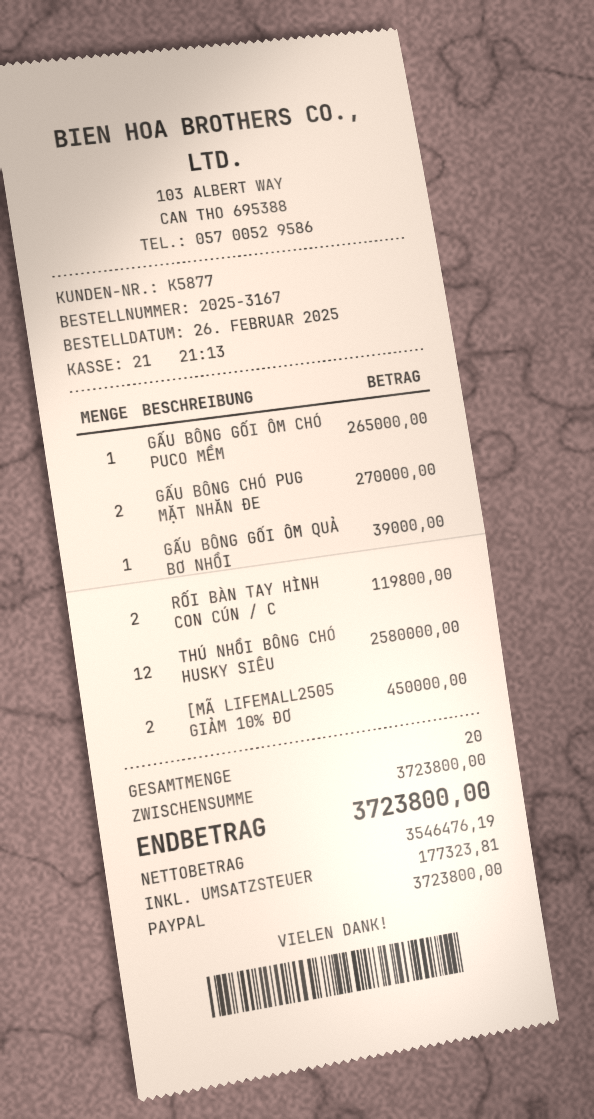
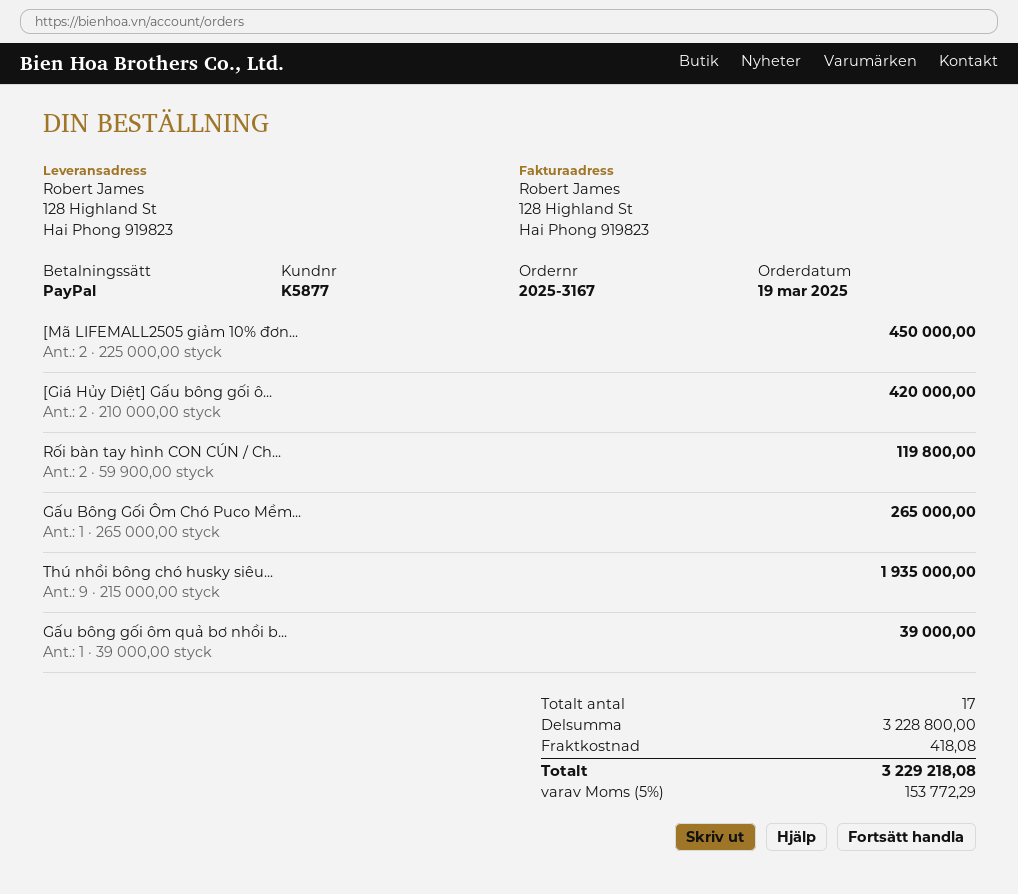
order date: 2025-02-26 -> 2025-03-19
GẤU BÔNG CHÓ PUG MẶT NHĂN ĐE: 2 for 270000.00 -> none
THÚ NHỒI BÔNG CHÓ HUSKY SIÊU: 12 for 2580000.00 -> 9 for 1935000.00
[Giá Hủy Diệt] Gấu bông gối ô...: none -> 2 for 420000.00
total quantity: 20 -> 17
subtotal: 3723800.00 -> 3228800.00
shipping: none -> 418.08
tax: 177323.81 -> 153772.29
total: 3723800.00 -> 3229218.08

